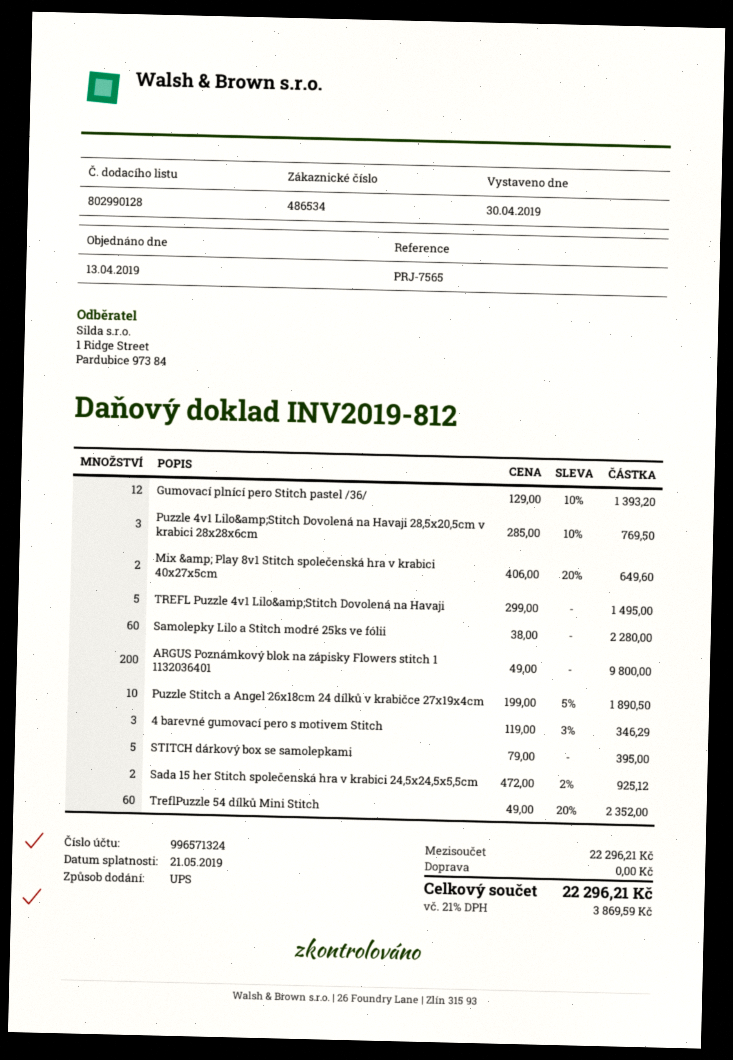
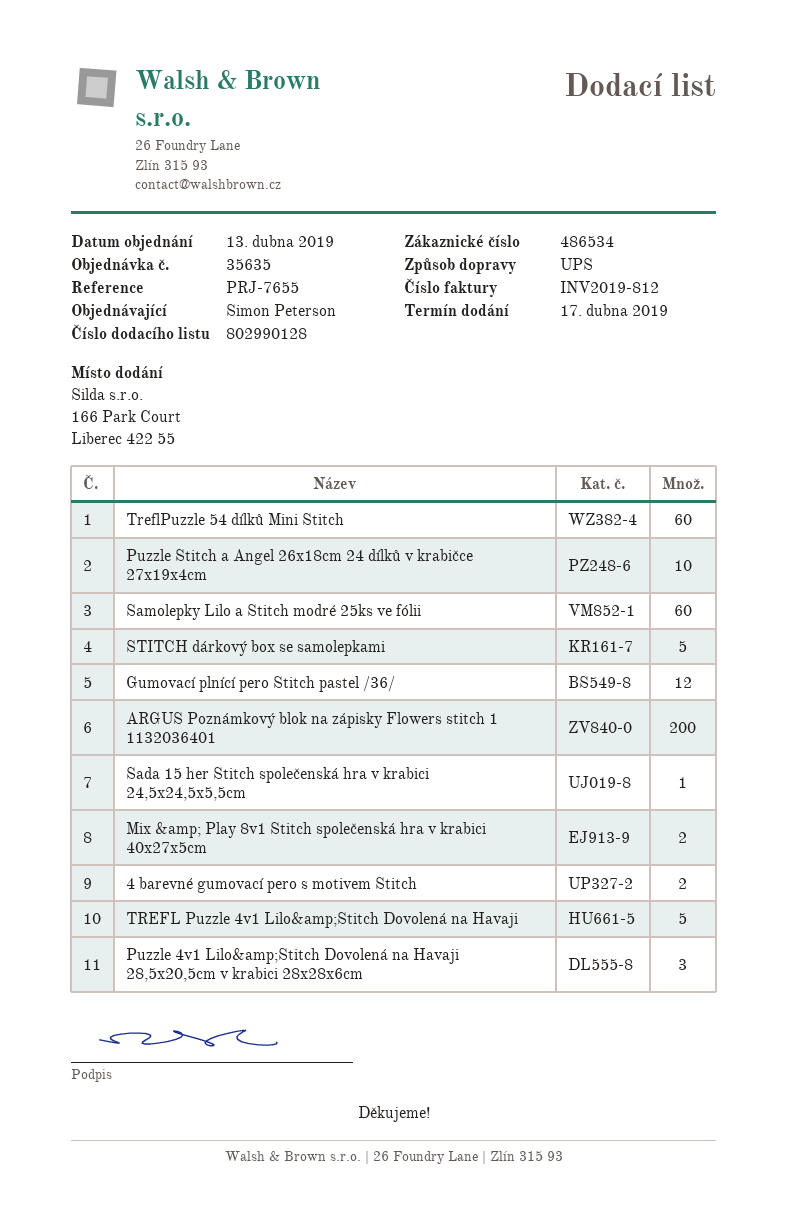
reference: PRJ-7565 -> PRJ-7655
4 barevné gumovací pero s motivem Stitch: 3 -> 2
Sada 15 her Stitch společenská hra v krabici 24,5x24,5x5,5cm: 2 -> 1

